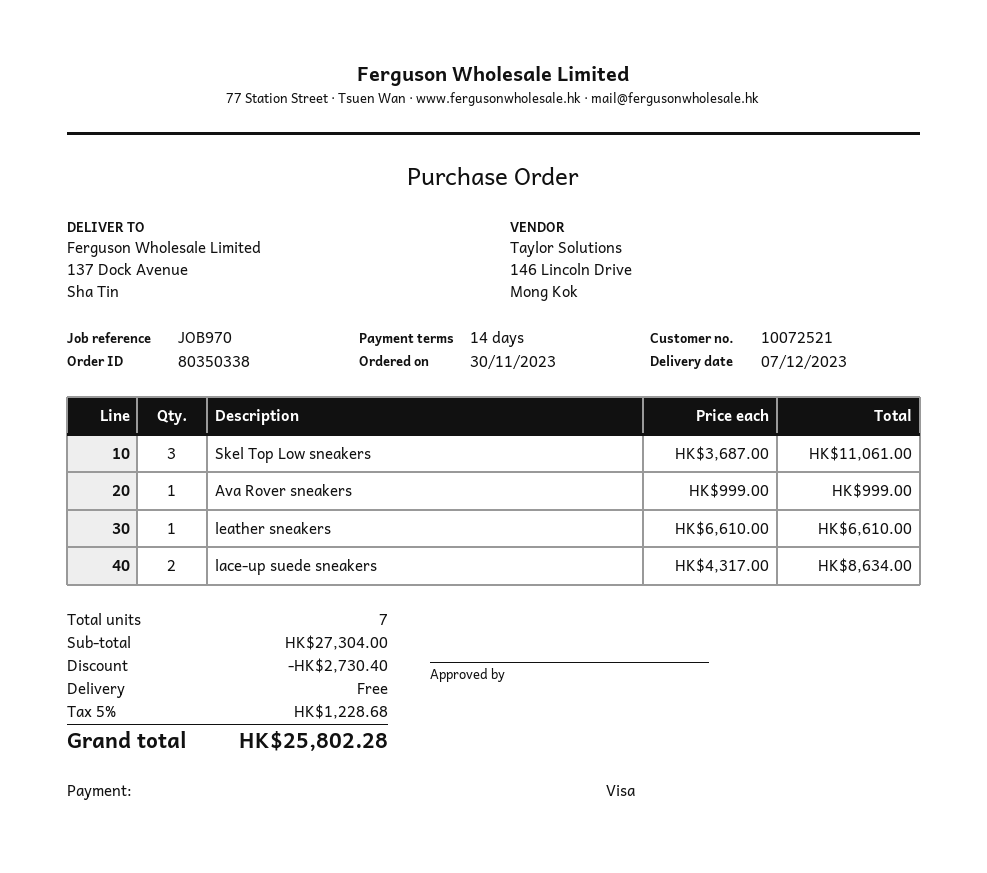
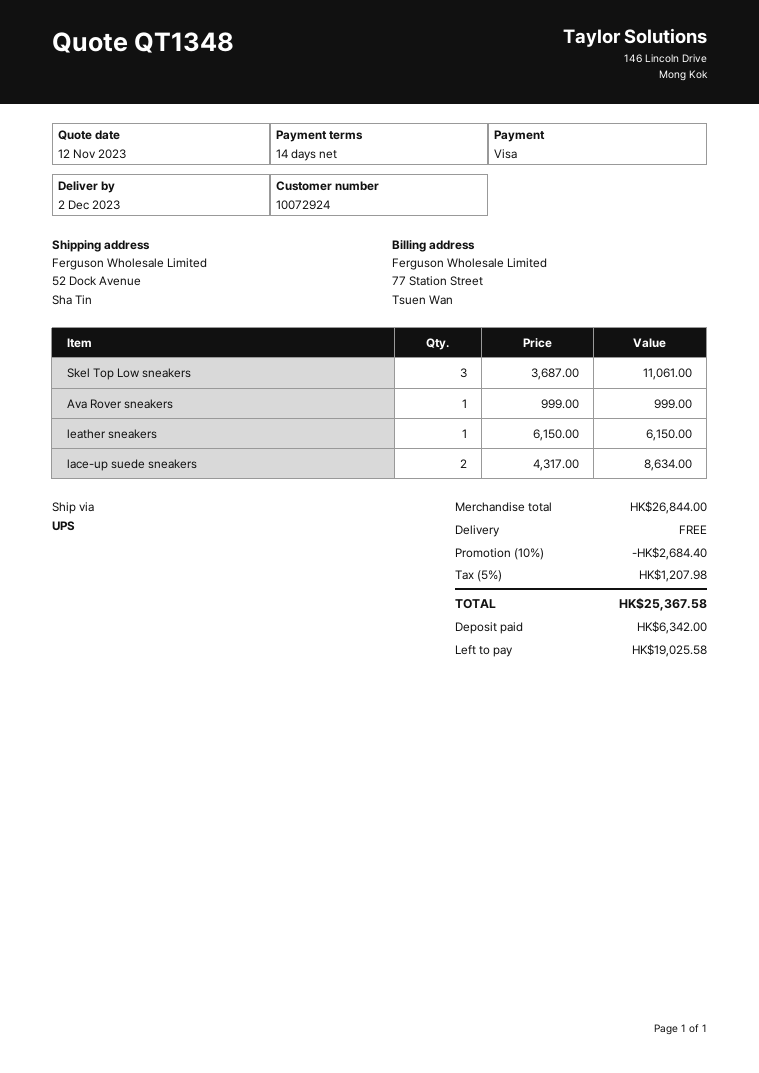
delivery date: 2023-12-07 -> 2023-12-02
customer number: 10072521 -> 10072924
ship to: 137 Dock Avenue, Sha Tin -> 52 Dock Avenue, Sha Tin
leather sneakers: 1 x 6610.00 = 6610.00 -> 1 x 6150.00 = 6150.00
subtotal: 27304.00 -> 26844.00
discount: 2730.40 -> 2684.40
tax: 5% = 1228.68 -> 5% = 1207.98
total: 25802.28 -> 25367.58

